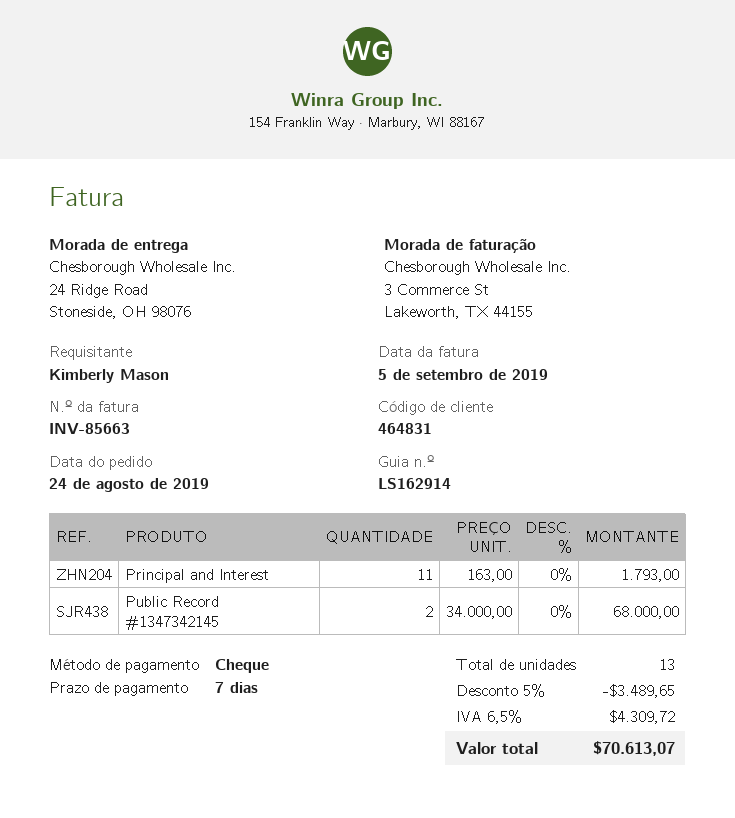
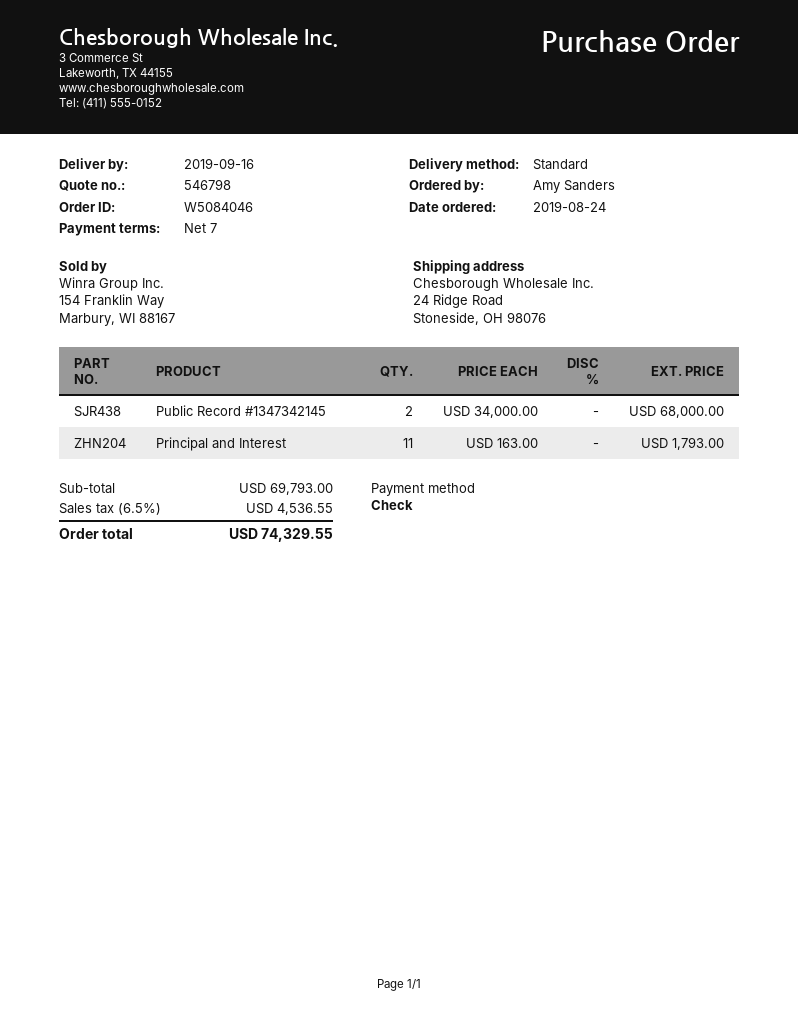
ordered by: Kimberly Mason -> Amy Sanders
discount: 5% = 3489.65 -> none
tax: 6.5% = 4309.72 -> 6.5% = 4536.55
total: 70613.07 -> 74329.55

